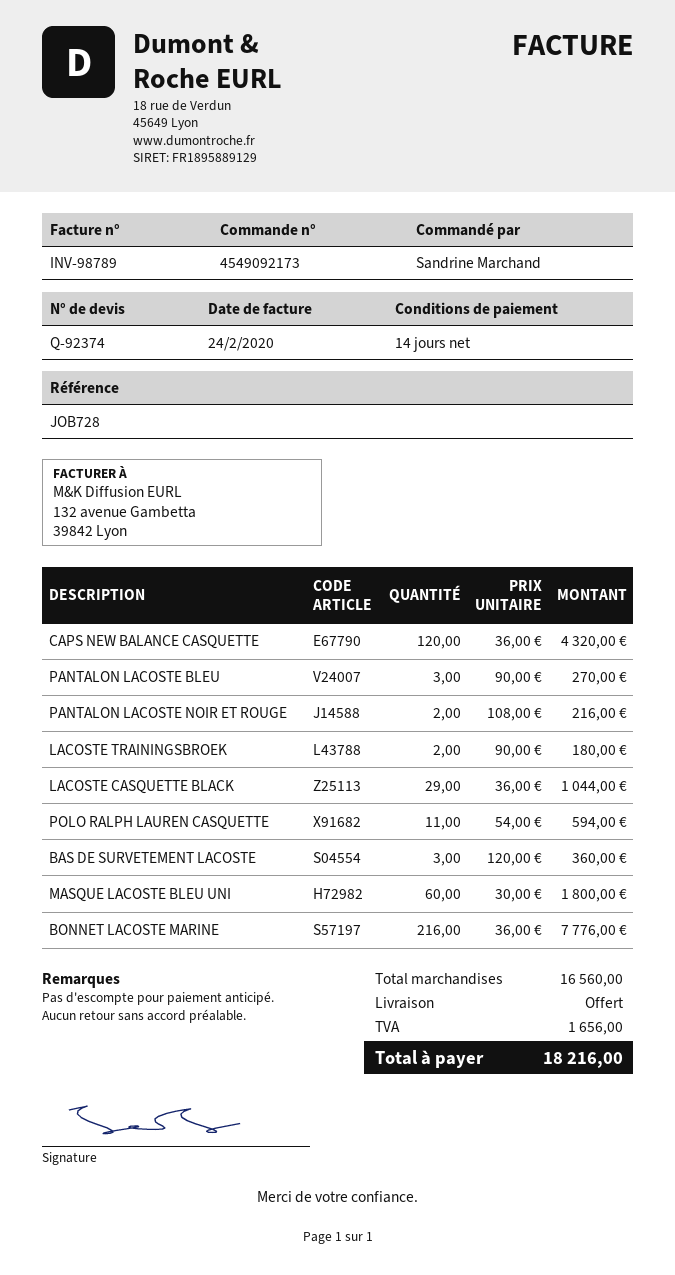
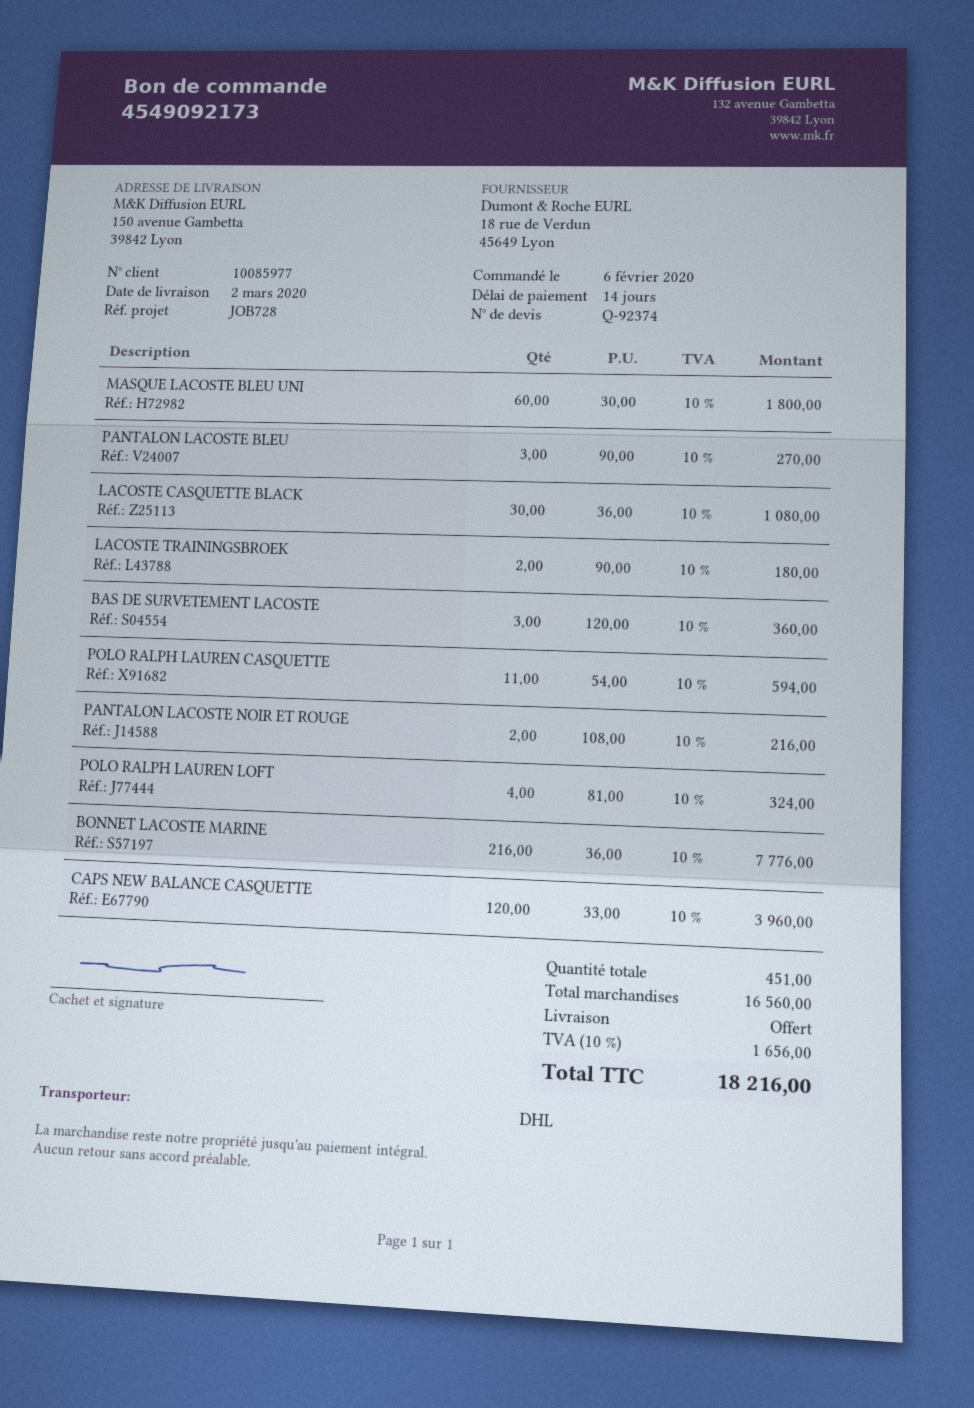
CAPS NEW BALANCE CASQUETTE: 120 x 36.00 = 4320.00 -> 120 x 33.00 = 3960.00
LACOSTE CASQUETTE BLACK: 29 x 36.00 = 1044.00 -> 30 x 36.00 = 1080.00
POLO RALPH LAUREN LOFT: none -> 4 x 81.00 = 324.00

